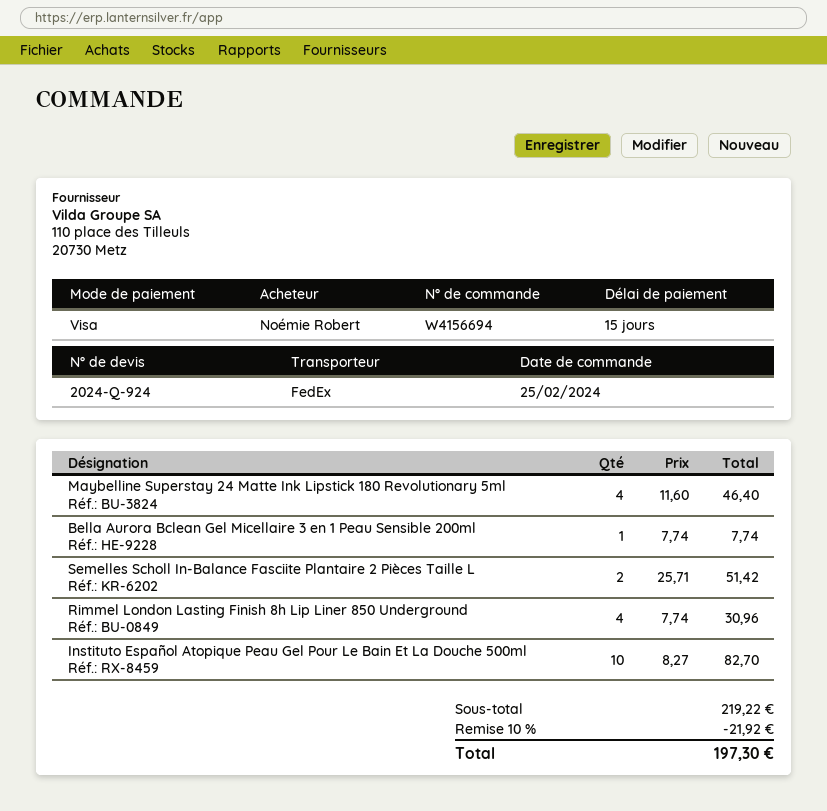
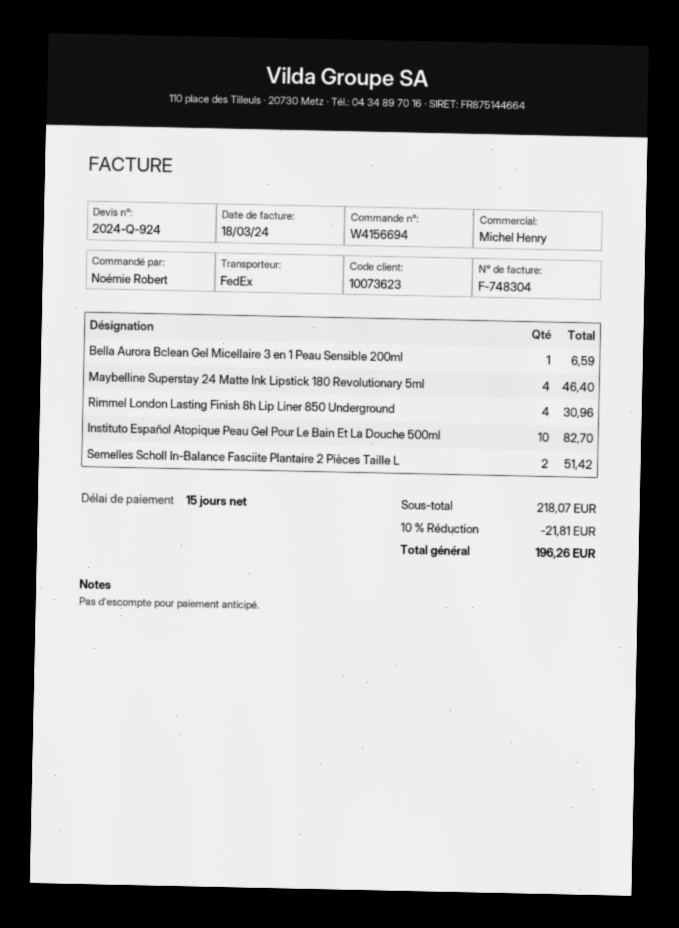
Bella Aurora Bclean Gel Micellaire 3 en 1 Peau Sensible 200ml: 1 for 7.74 -> 1 for 6.59
subtotal: 219.22 -> 218.07
discount: 10% = 21.92 -> 10% = 21.81
total: 197.30 -> 196.26

